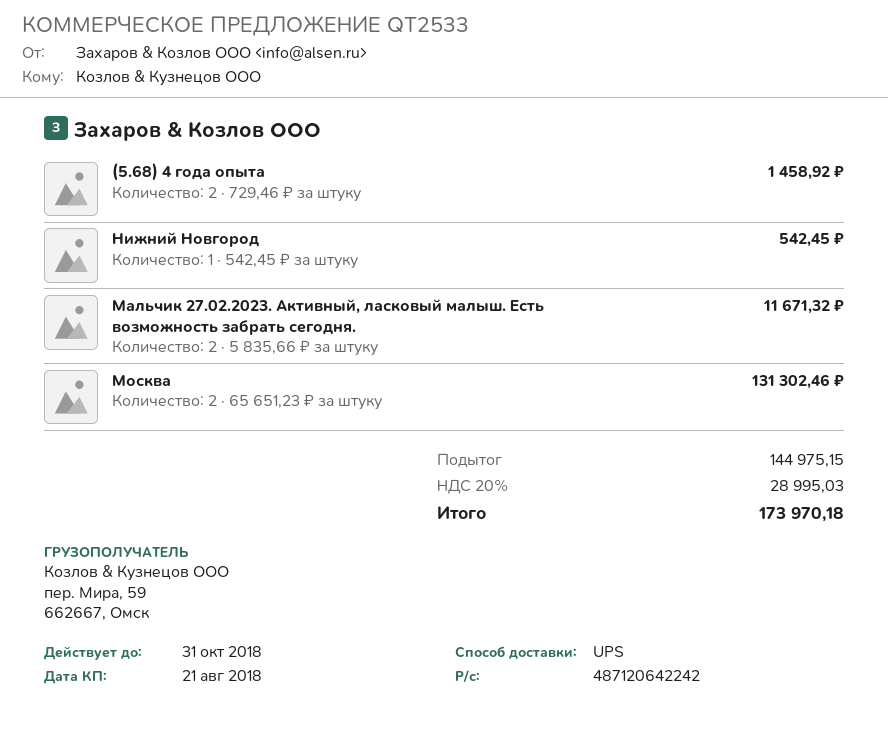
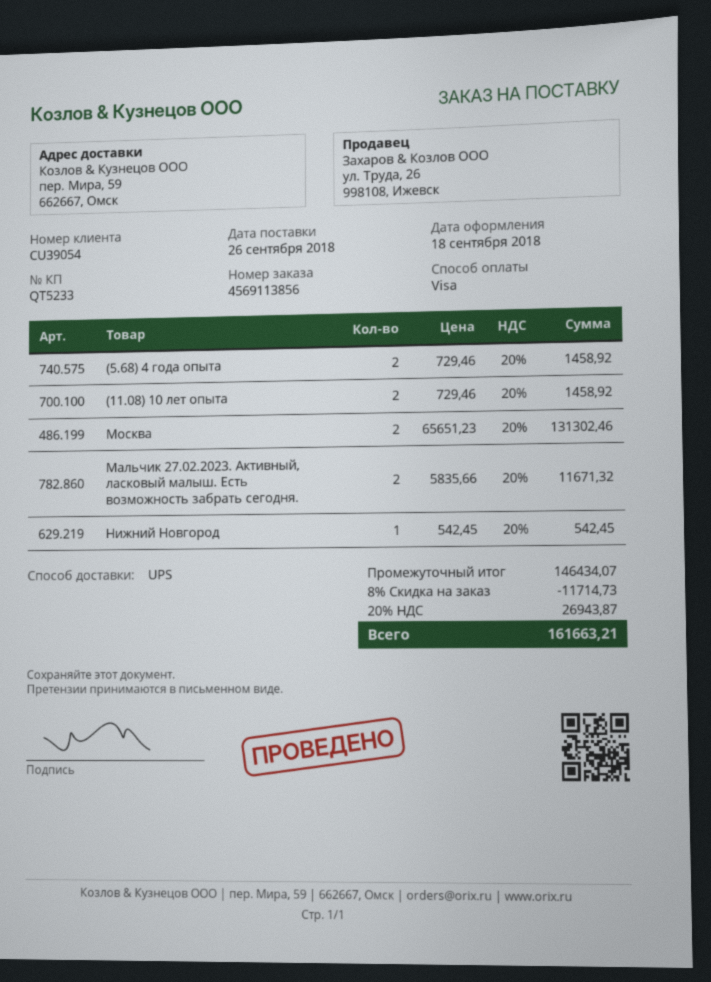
quote number: QT2533 -> QT5233
(11.08) 10 лет опыта: none -> 2 x 729.46 = 1458.92
subtotal: 144975.15 -> 146434.07
discount: none -> 8% = 11714.73
tax: 20% = 28995.03 -> 20% = 26943.87
total: 173970.18 -> 161663.21

